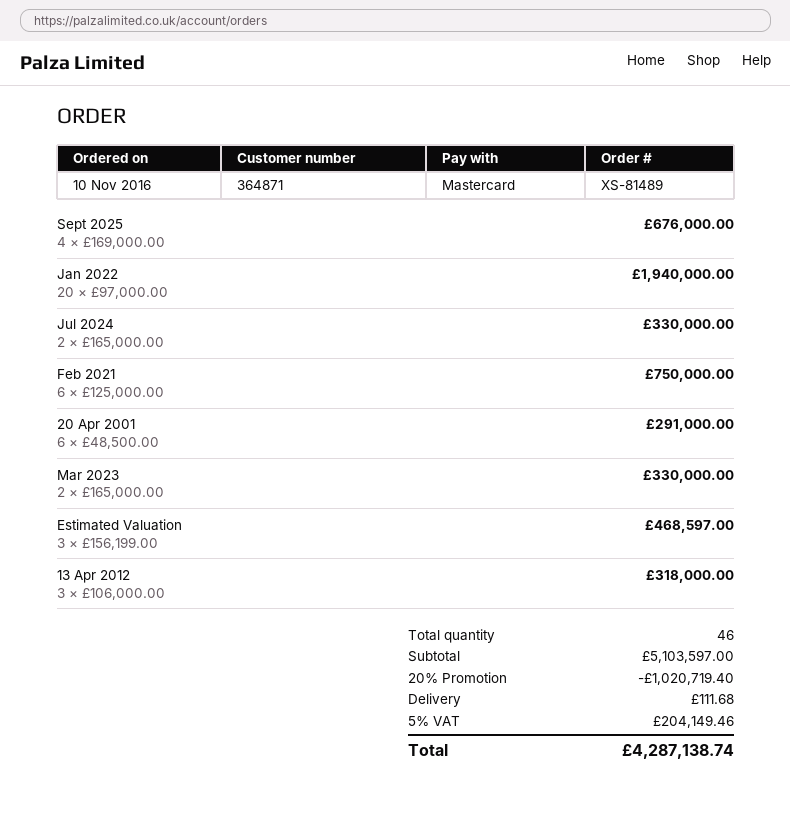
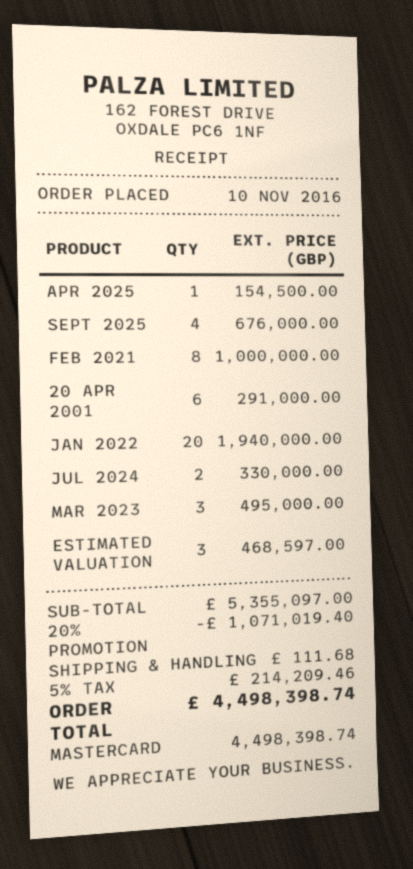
Feb 2021: 6 for 750000.00 -> 8 for 1000000.00
Mar 2023: 2 for 330000.00 -> 3 for 495000.00
13 Apr 2012: 3 for 318000.00 -> none
APR 2025: none -> 1 for 154500.00
subtotal: 5103597.00 -> 5355097.00
discount: 20% = 1020719.40 -> 20% = 1071019.40
tax: 5% = 204149.46 -> 5% = 214209.46
total: 4287138.74 -> 4498398.74

